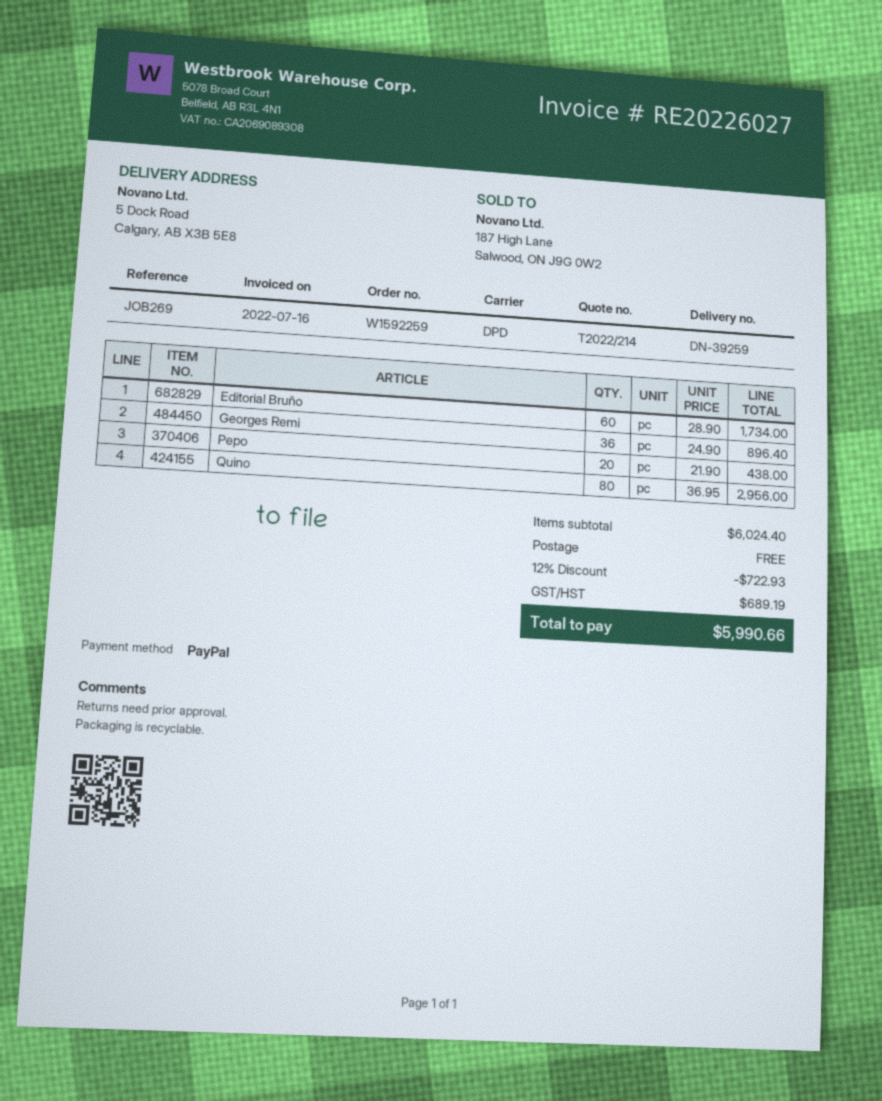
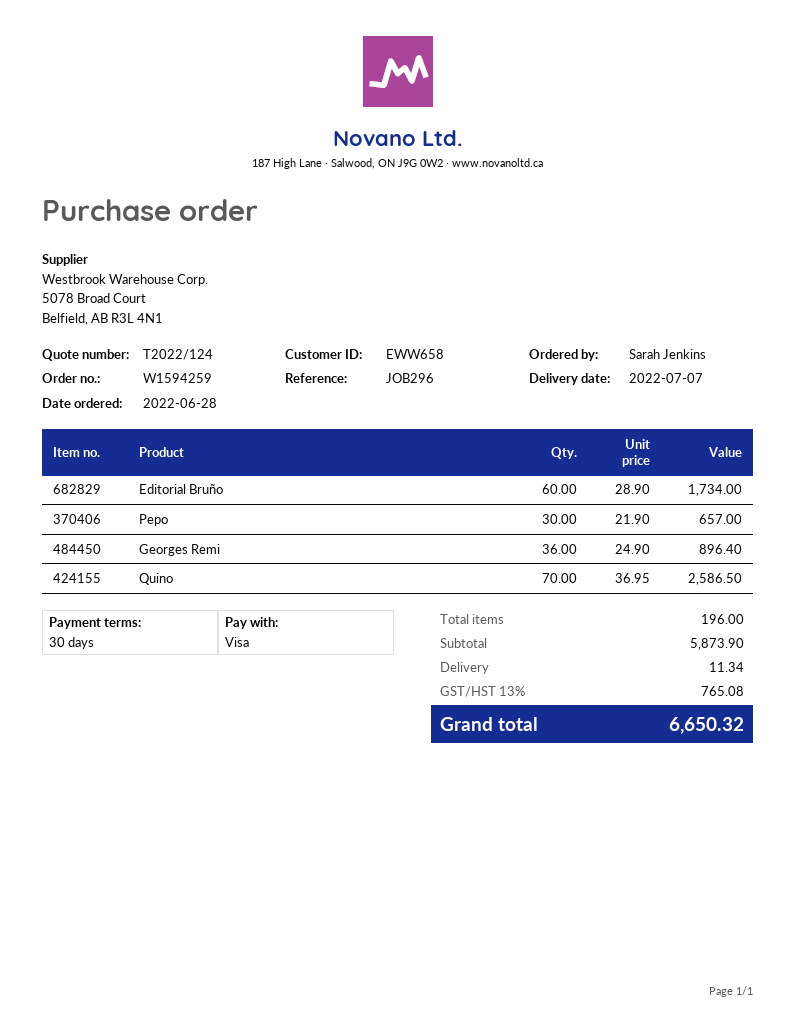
quote number: T2022/214 -> T2022/124
order number: W1592259 -> W1594259
reference: JOB269 -> JOB296
payment method: PayPal -> Visa
Pepo: 20 x 21.90 = 438.00 -> 30 x 21.90 = 657.00
Quino: 80 x 36.95 = 2956.00 -> 70 x 36.95 = 2586.50
subtotal: 6024.40 -> 5873.90
discount: 12% = 722.93 -> none
shipping: 0.00 -> 11.34
tax: 689.19 -> 765.08
total: 5990.66 -> 6650.32

